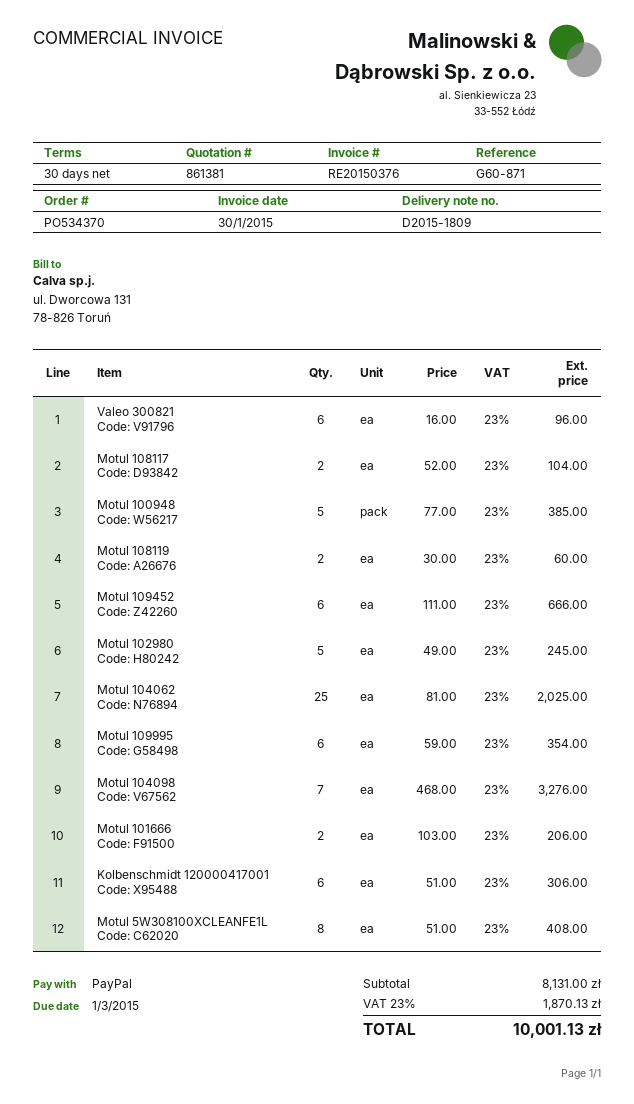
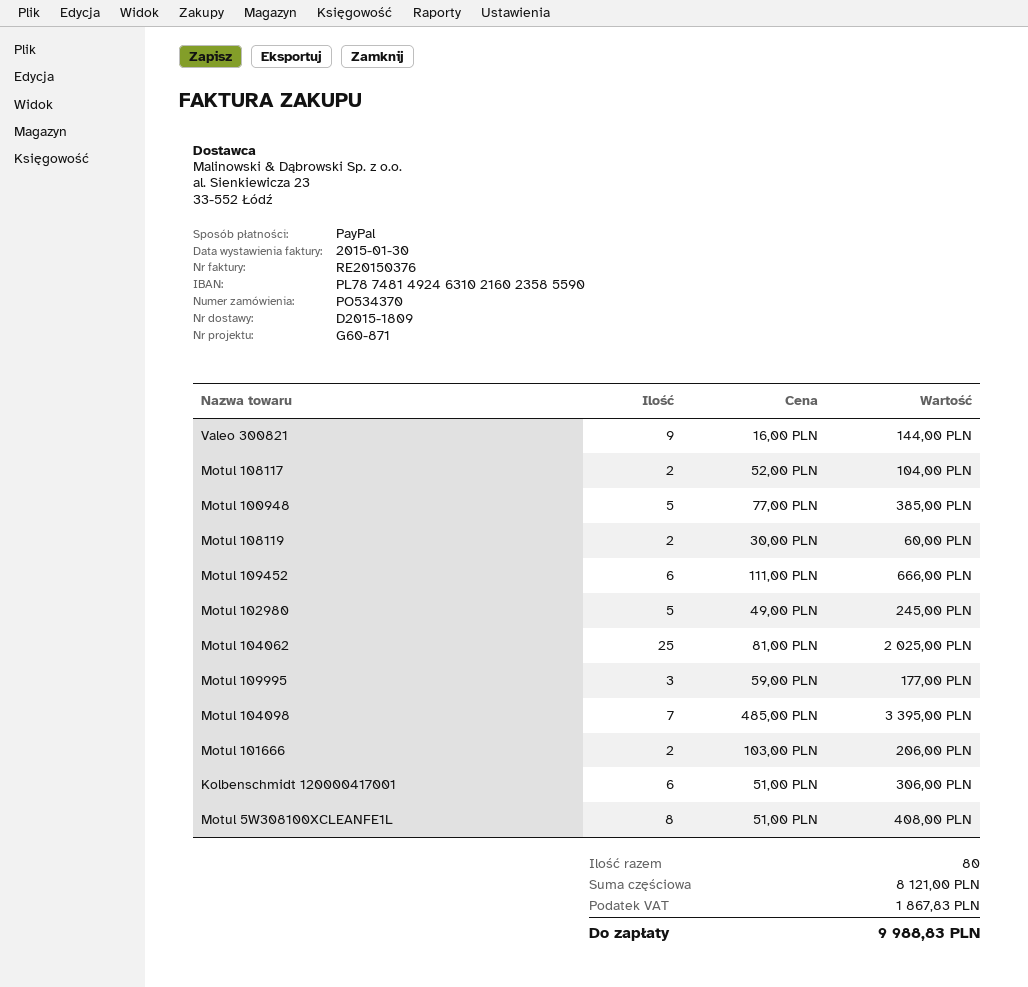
Valeo 300821: 6 x 16.00 = 96.00 -> 9 x 16.00 = 144.00
Motul 109995: 6 x 59.00 = 354.00 -> 3 x 59.00 = 177.00
Motul 104098: 7 x 468.00 = 3276.00 -> 7 x 485.00 = 3395.00
subtotal: 8131.00 -> 8121.00
tax: 1870.13 -> 1867.83
total: 10001.13 -> 9988.83

